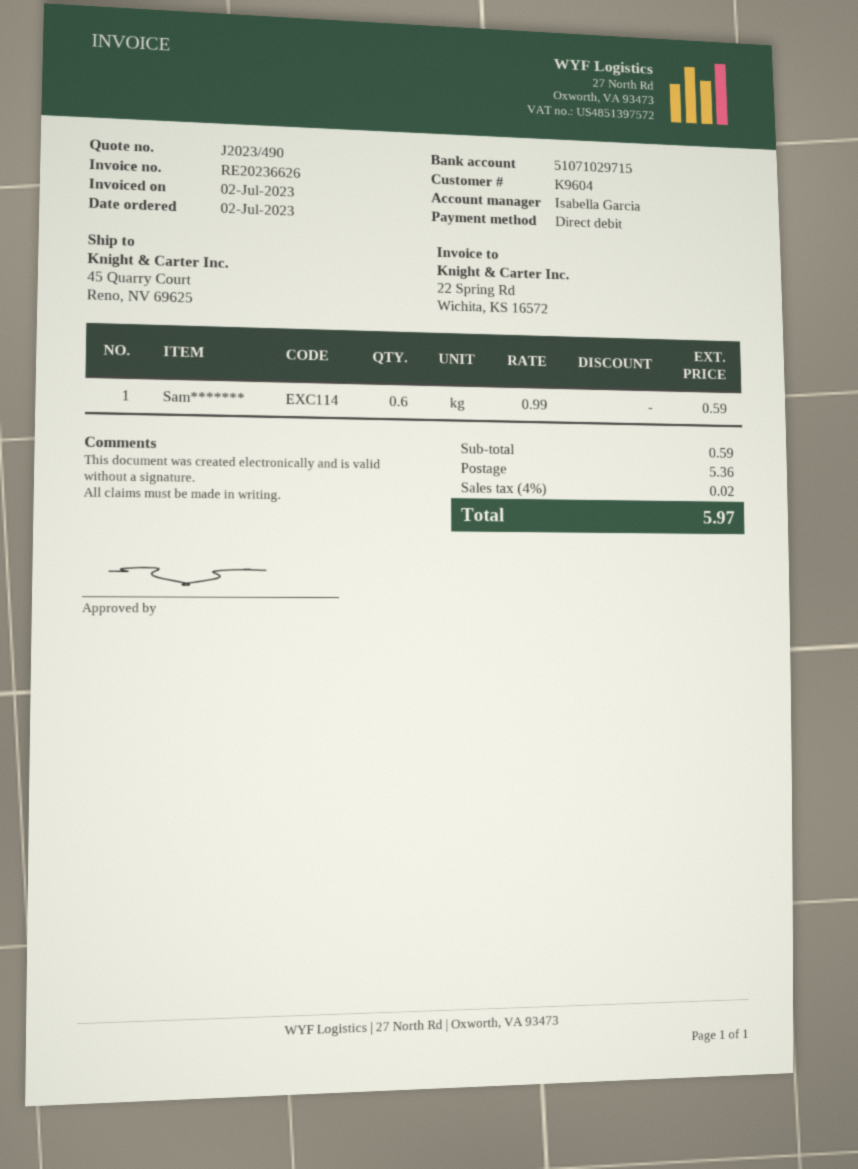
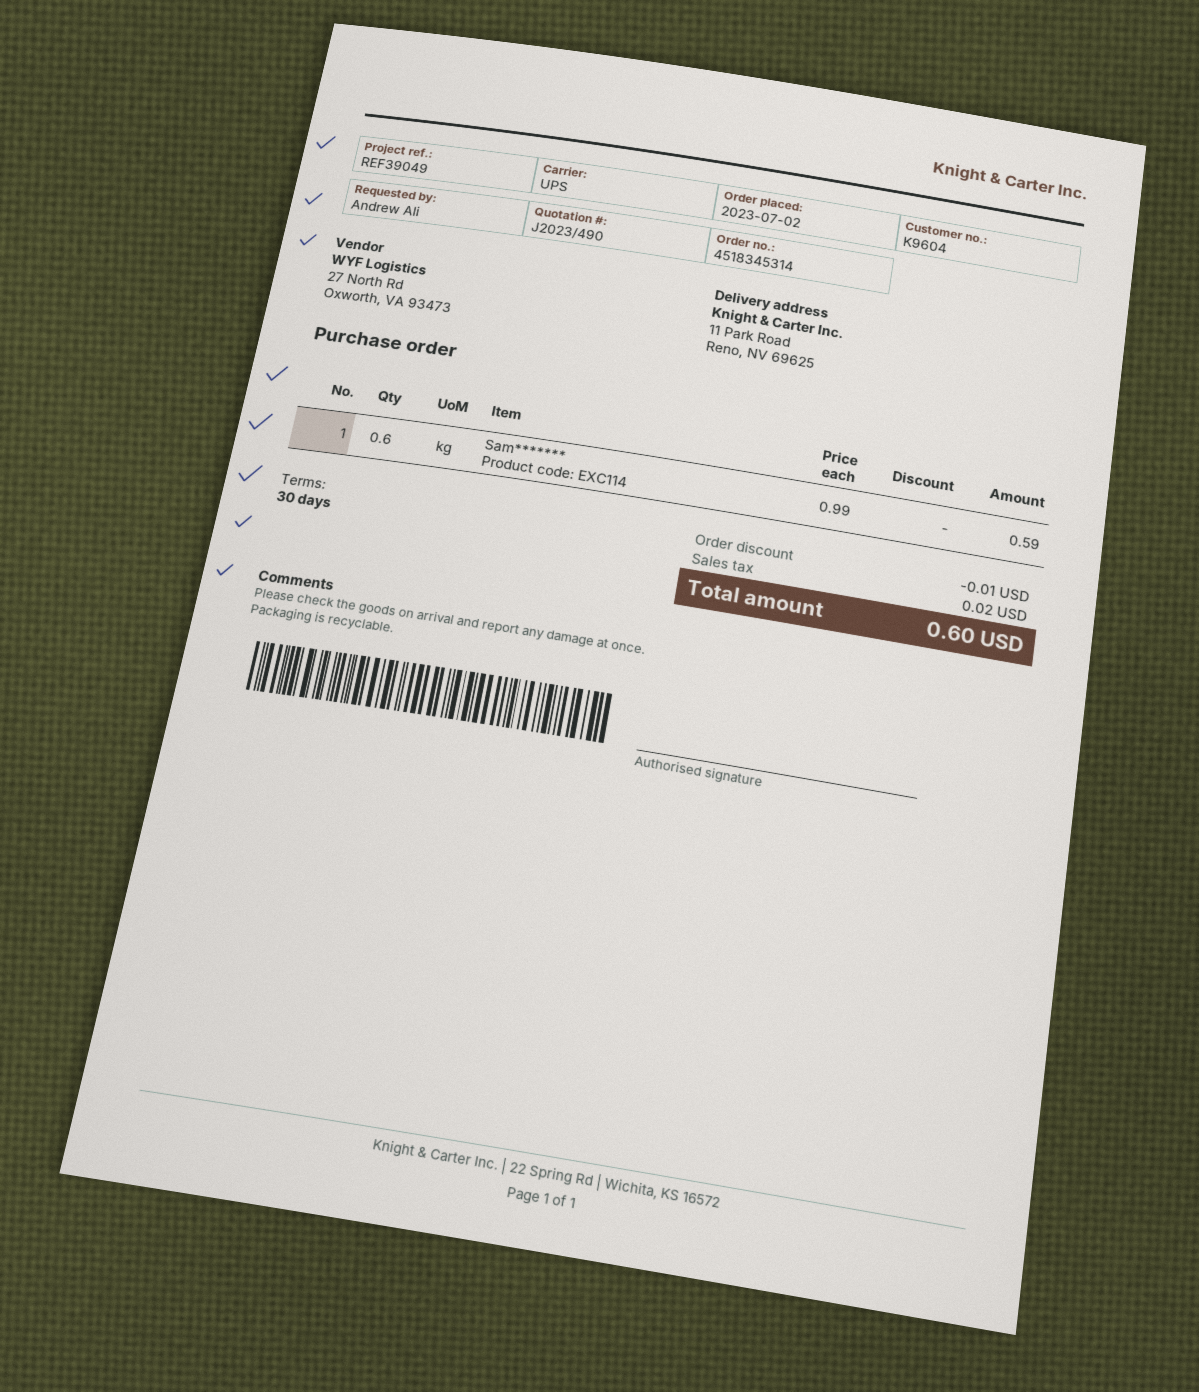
ship to: 45 Quarry Court, Reno, NV 69625 -> 11 Park Road, Reno, NV 69625
discount: none -> 0.01
shipping: 5.36 -> none
total: 5.97 -> 0.60

